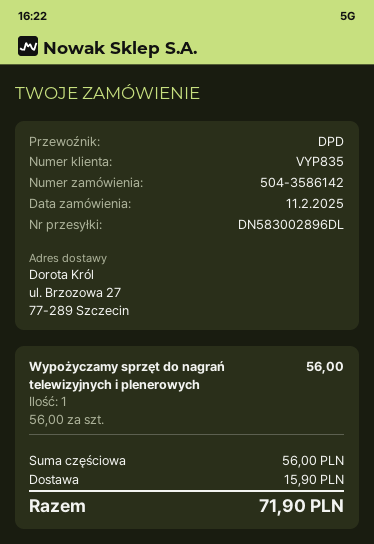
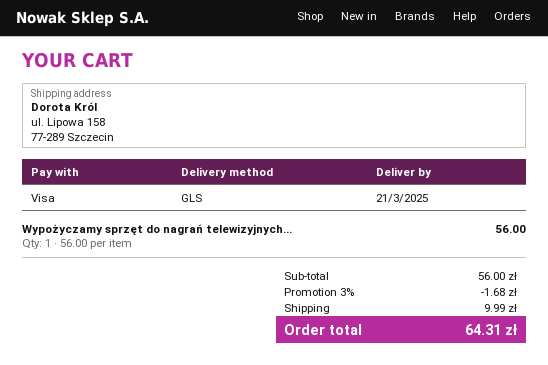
shipping method: DPD -> GLS
ship to: ul. Brzozowa 27, 77-289 Szczecin -> ul. Lipowa 158, 77-289 Szczecin
discount: none -> 3% = 1.68
shipping: 15.90 -> 9.99
total: 71.90 -> 64.31

